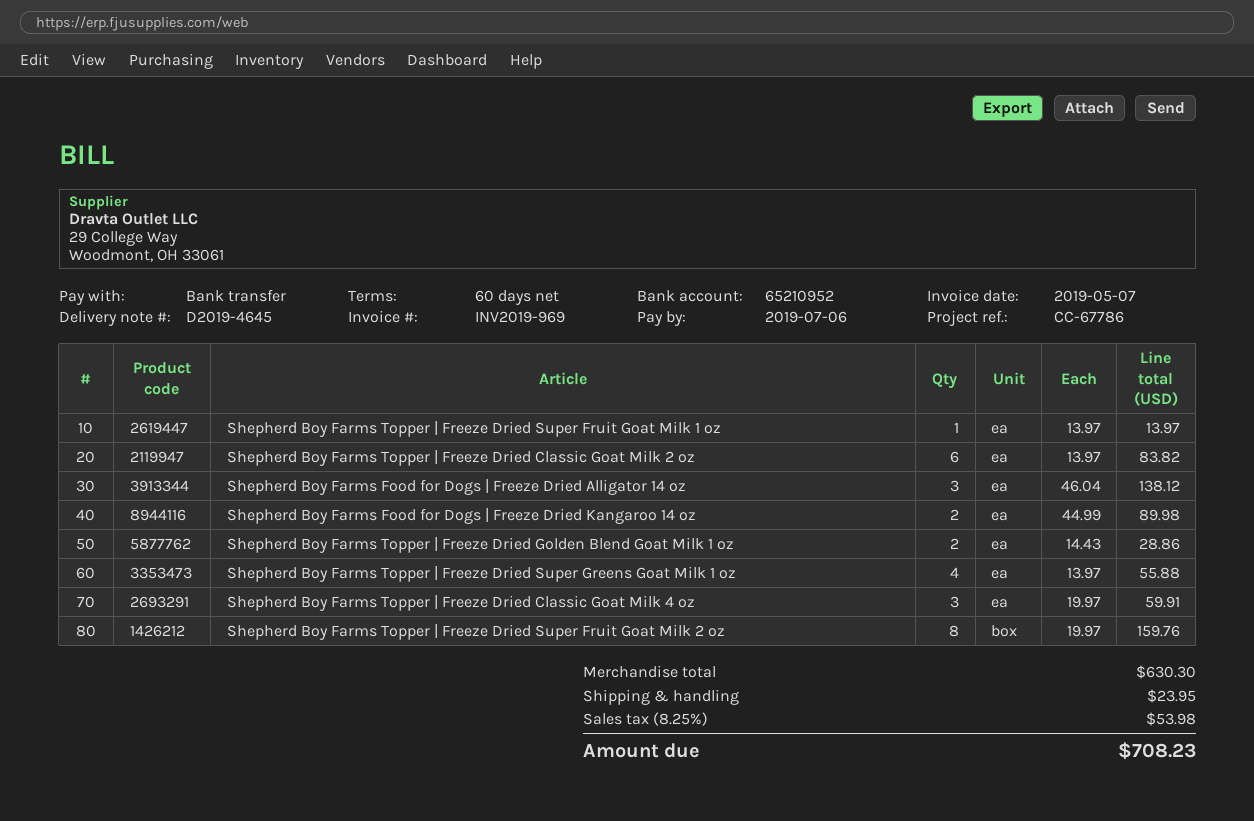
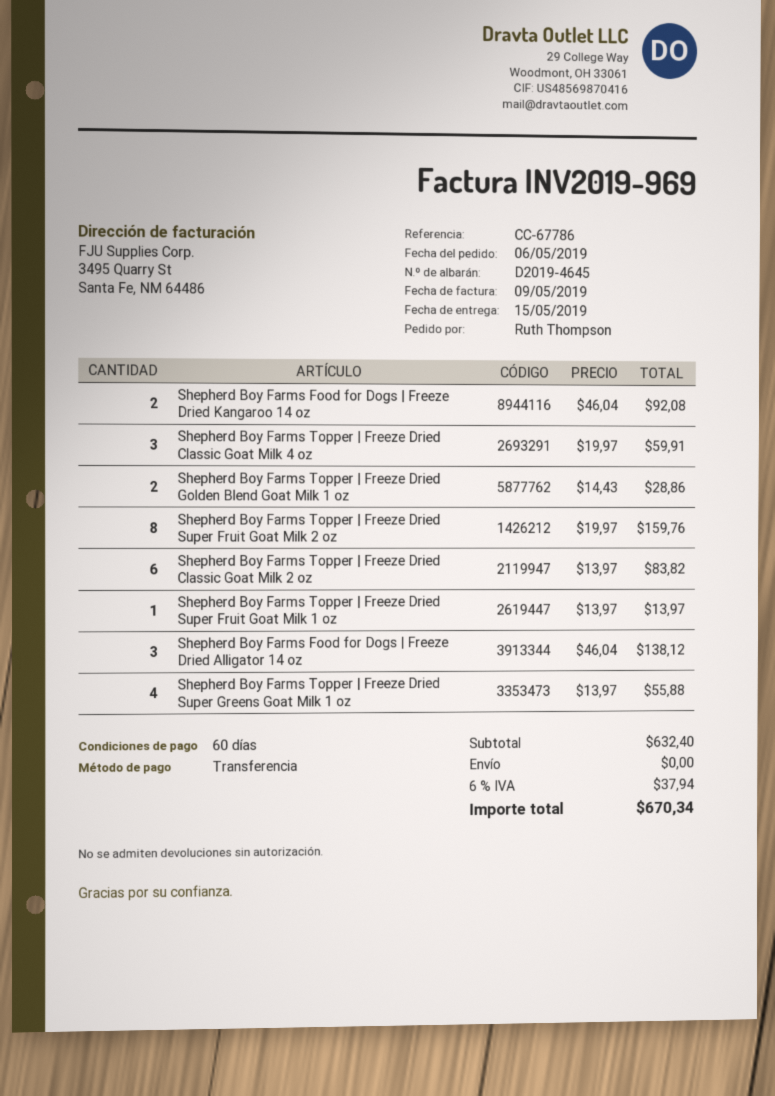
invoice date: 2019-05-07 -> 2019-05-09
Shepherd Boy Farms Food for Dogs | Freeze Dried Kangaroo 14 oz: 2 x 44.99 = 89.98 -> 2 x 46.04 = 92.08
subtotal: 630.30 -> 632.40
shipping: 23.95 -> 0.00
tax: 8.25% = 53.98 -> 6% = 37.94
total: 708.23 -> 670.34

